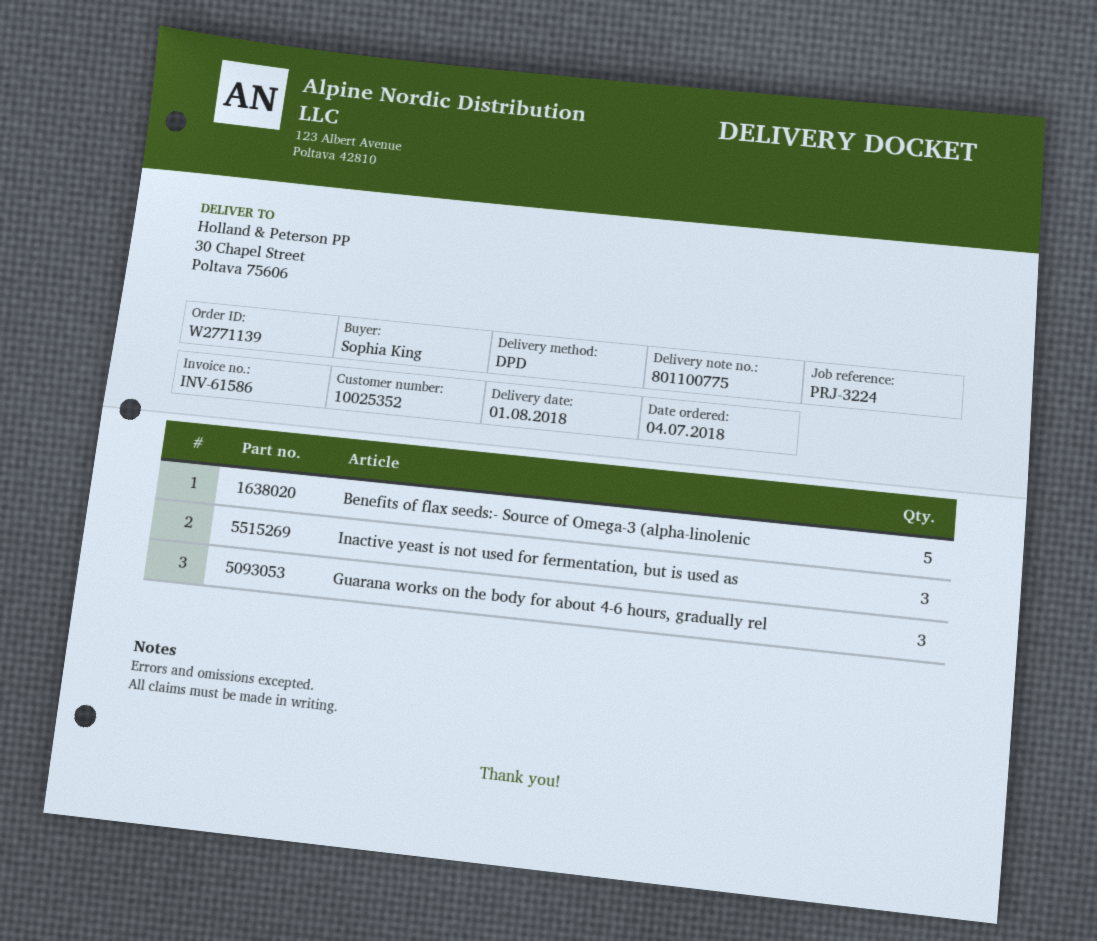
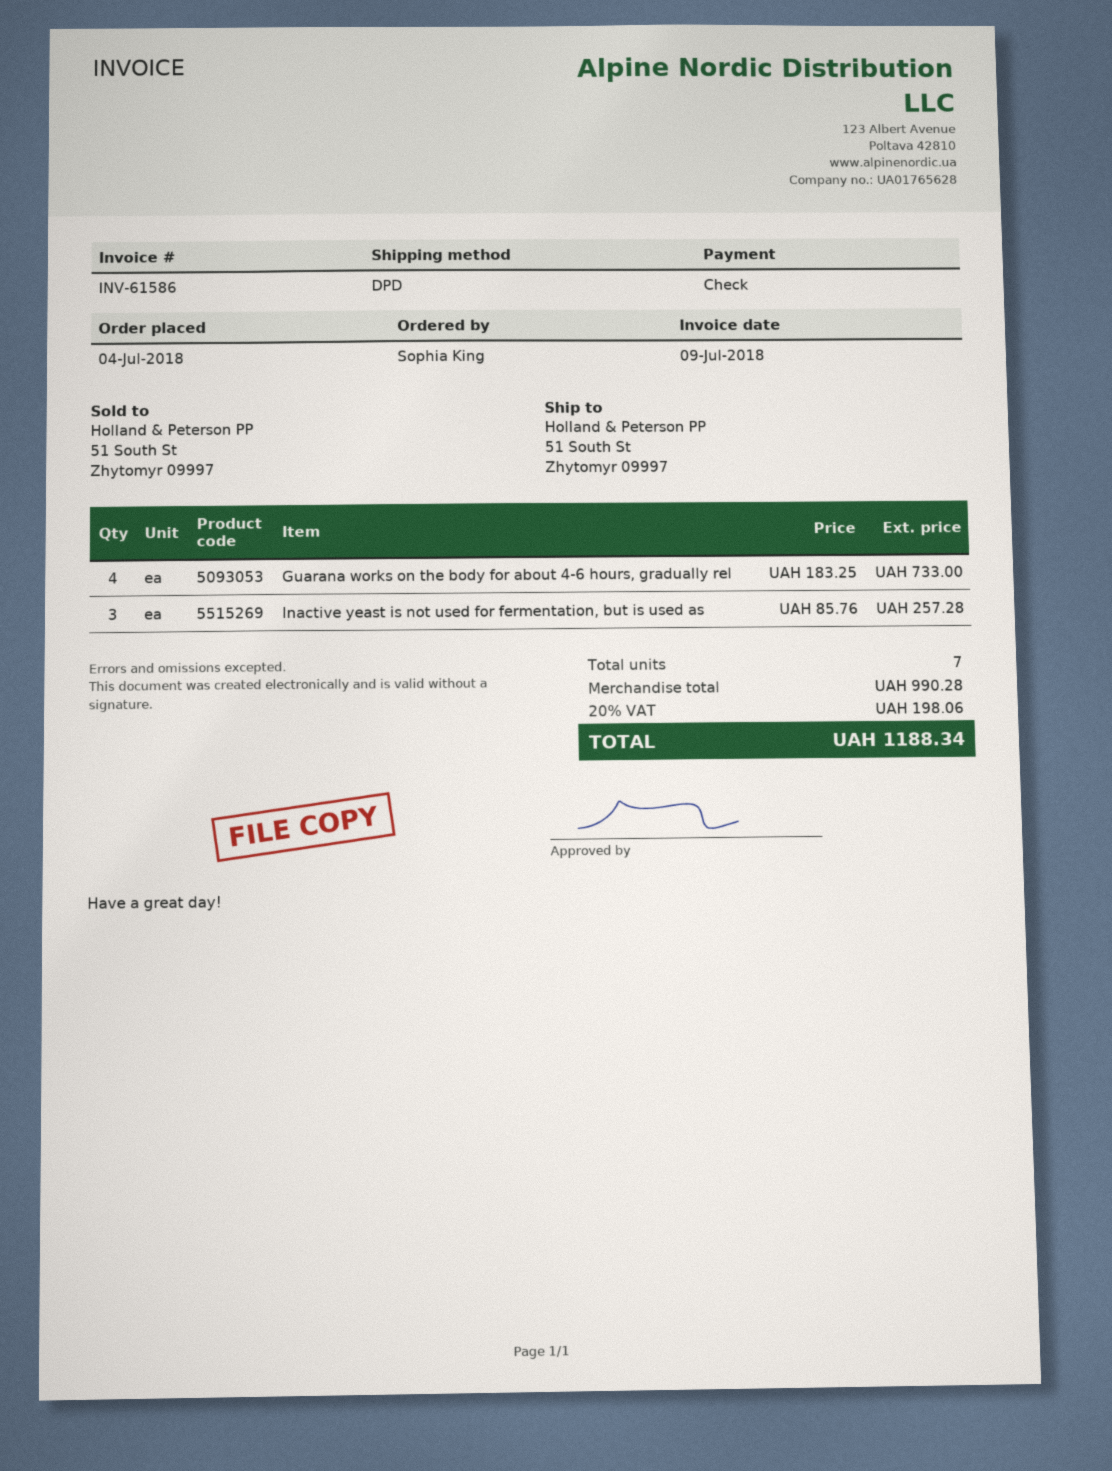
ship to: 30 Chapel Street, Poltava 75606 -> 51 South St, Zhytomyr 09997
Benefits of flax seeds:- Source of Omega-3 (alpha-linolenic: 5 -> none
Guarana works on the body for about 4-6 hours, gradually rel: 3 -> 4

